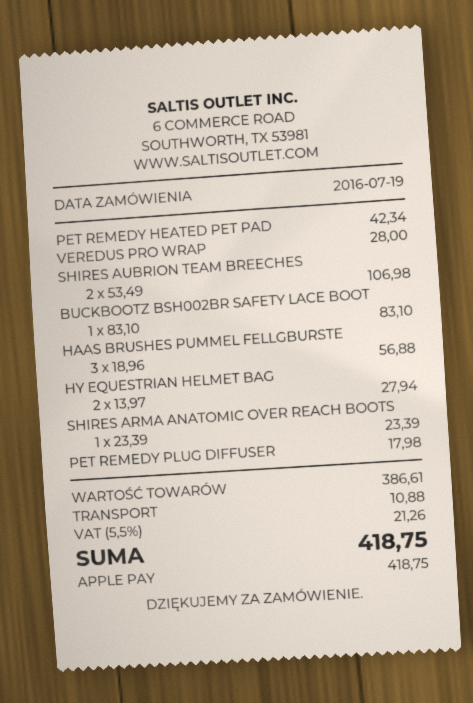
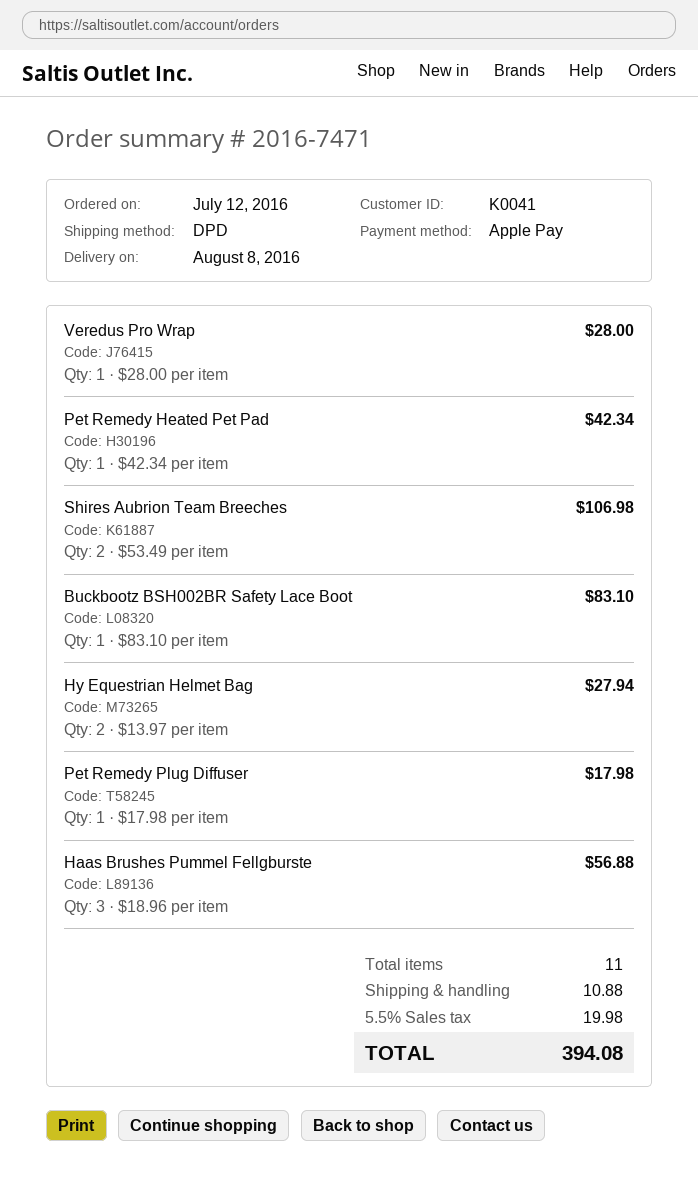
order date: 2016-07-19 -> 2016-07-12
SHIRES ARMA ANATOMIC OVER REACH BOOTS: 1 x 23.39 = 23.39 -> none
tax: 5.5% = 21.26 -> 5.5% = 19.98
total: 418.75 -> 394.08

